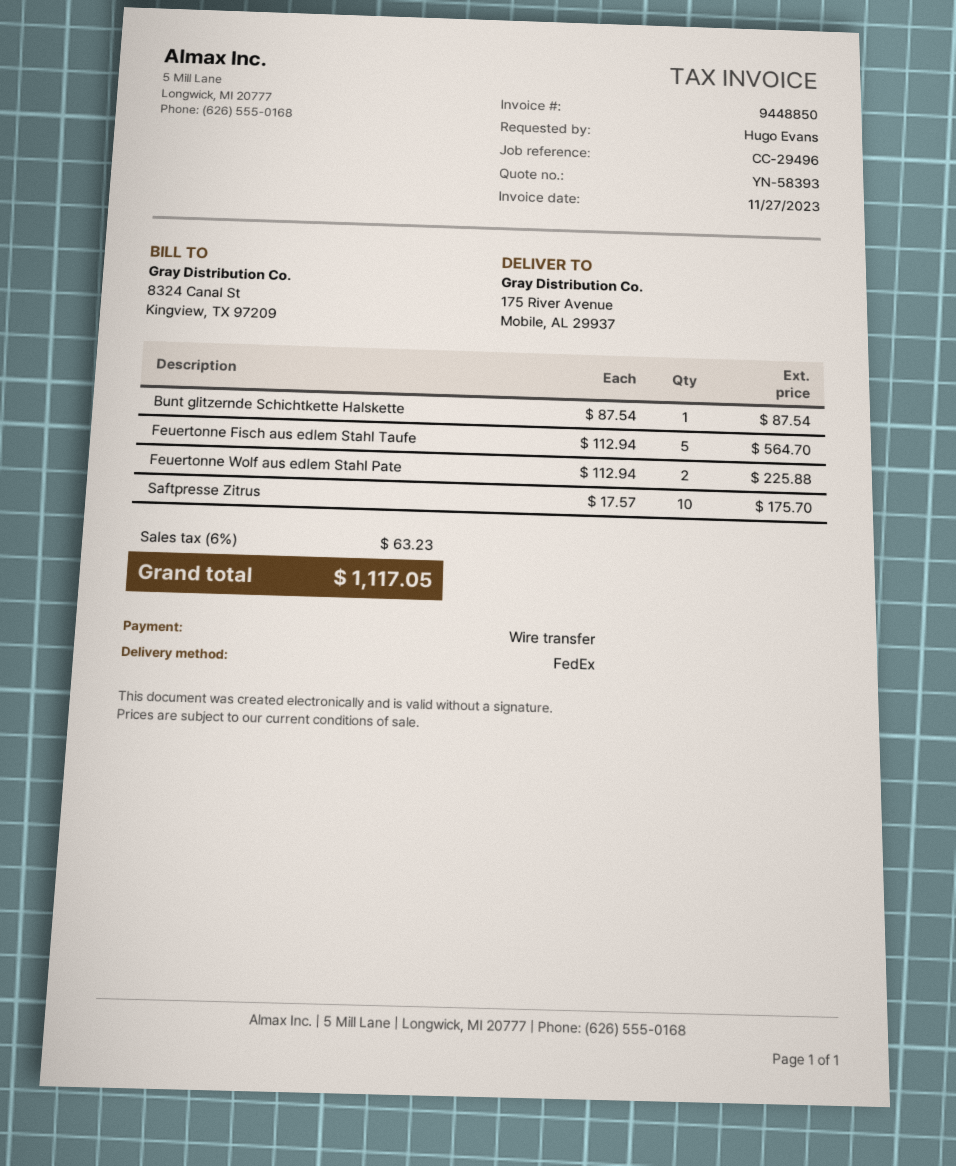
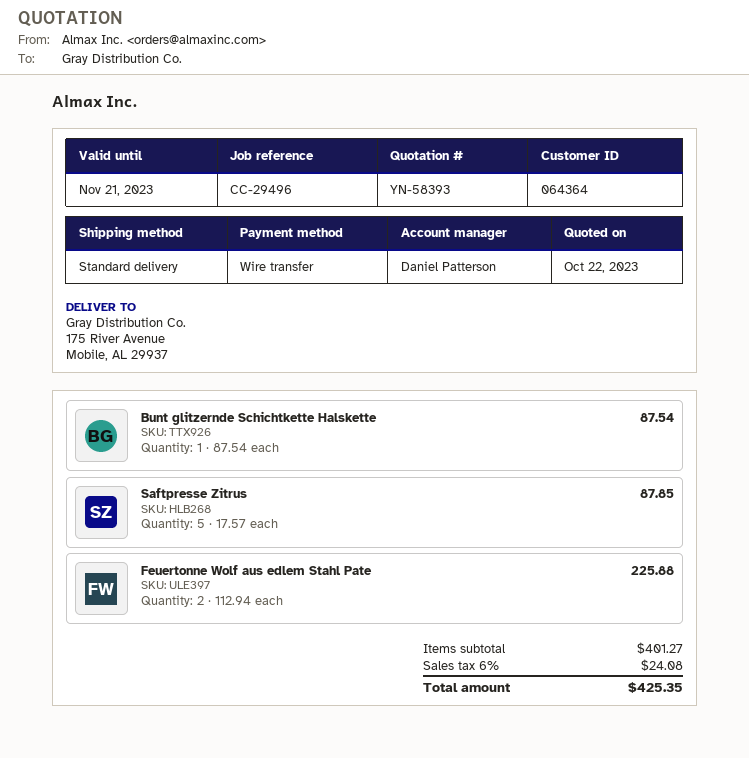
shipping method: FedEx -> standard
Feuertonne Fisch aus edlem Stahl Taufe: 5 x 112.94 = 564.70 -> none
Saftpresse Zitrus: 10 x 17.57 = 175.70 -> 5 x 17.57 = 87.85
tax: 6% = 63.23 -> 6% = 24.08
total: 1117.05 -> 425.35

